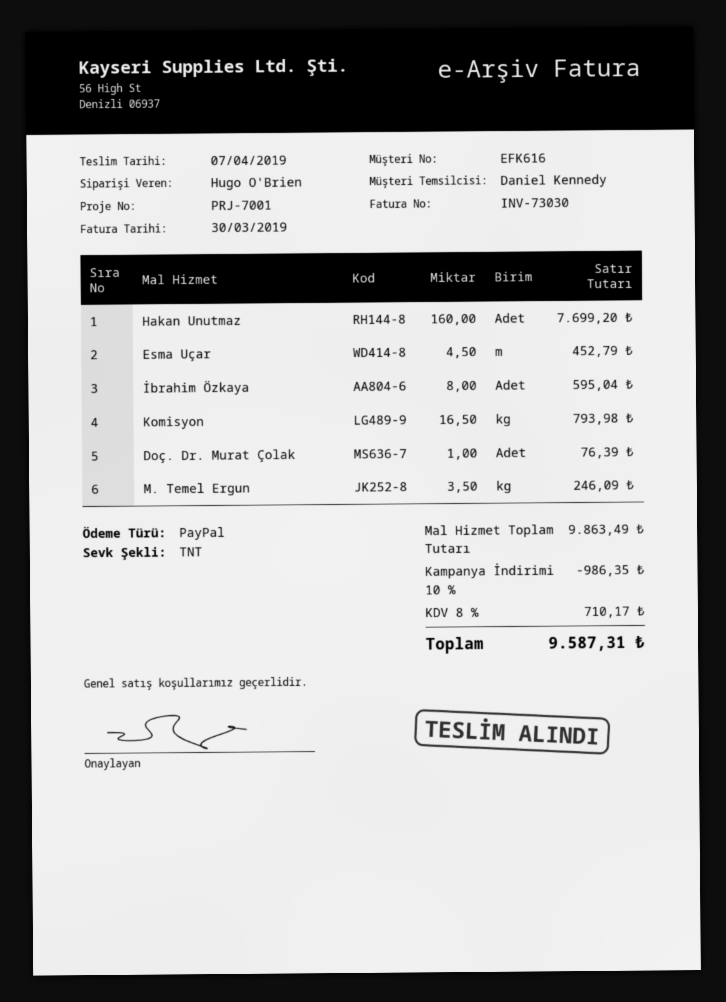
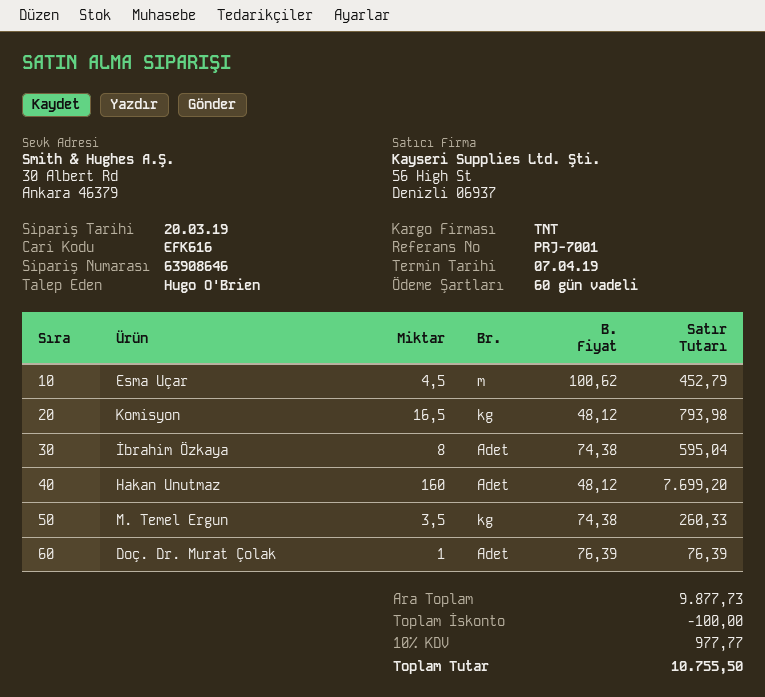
M. Temel Ergun: 3.5 for 246.09 -> 3.5 for 260.33
subtotal: 9863.49 -> 9877.73
discount: 986.35 -> 100.00
tax: 8% = 710.17 -> 10% = 977.77
total: 9587.31 -> 10755.50

